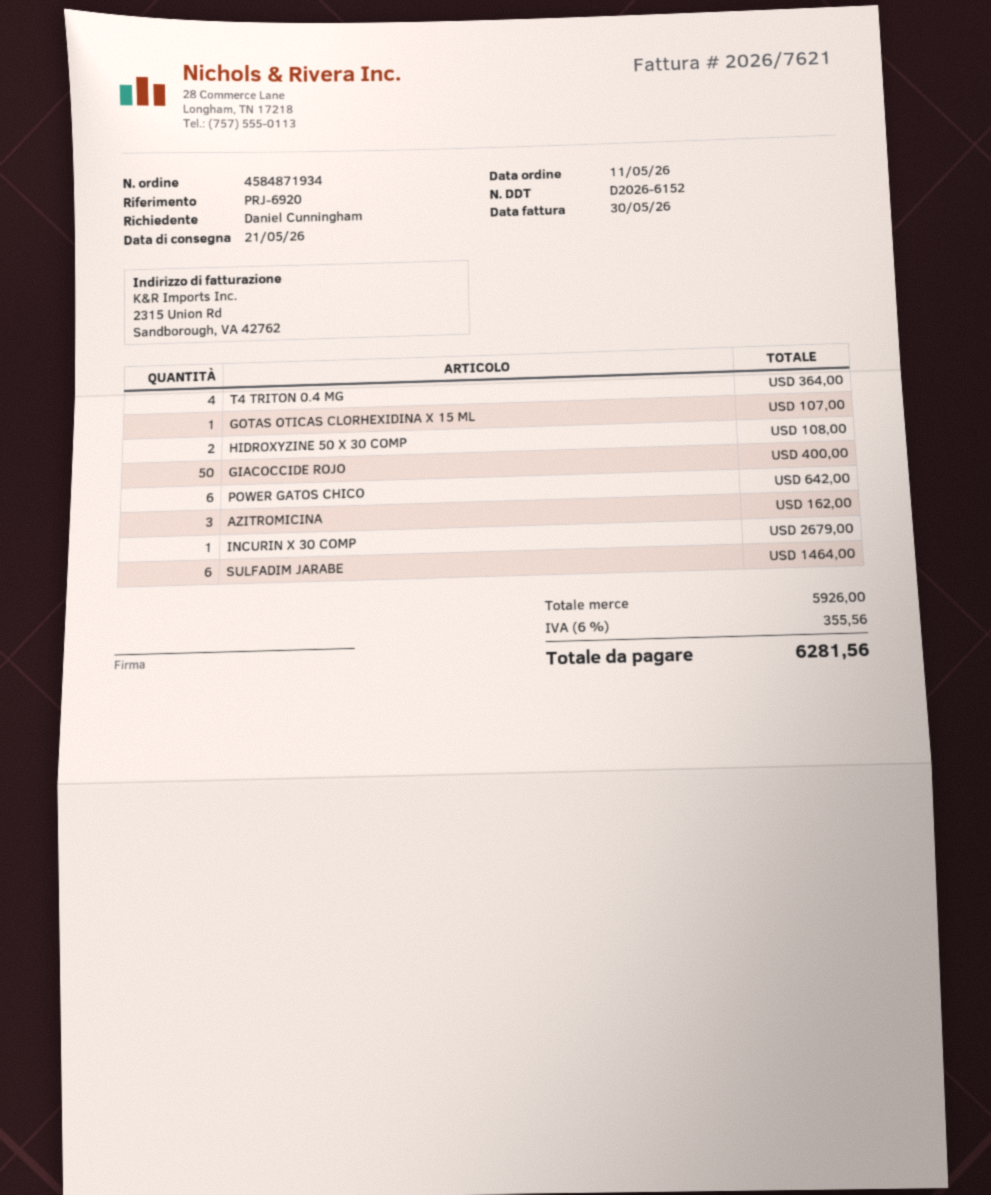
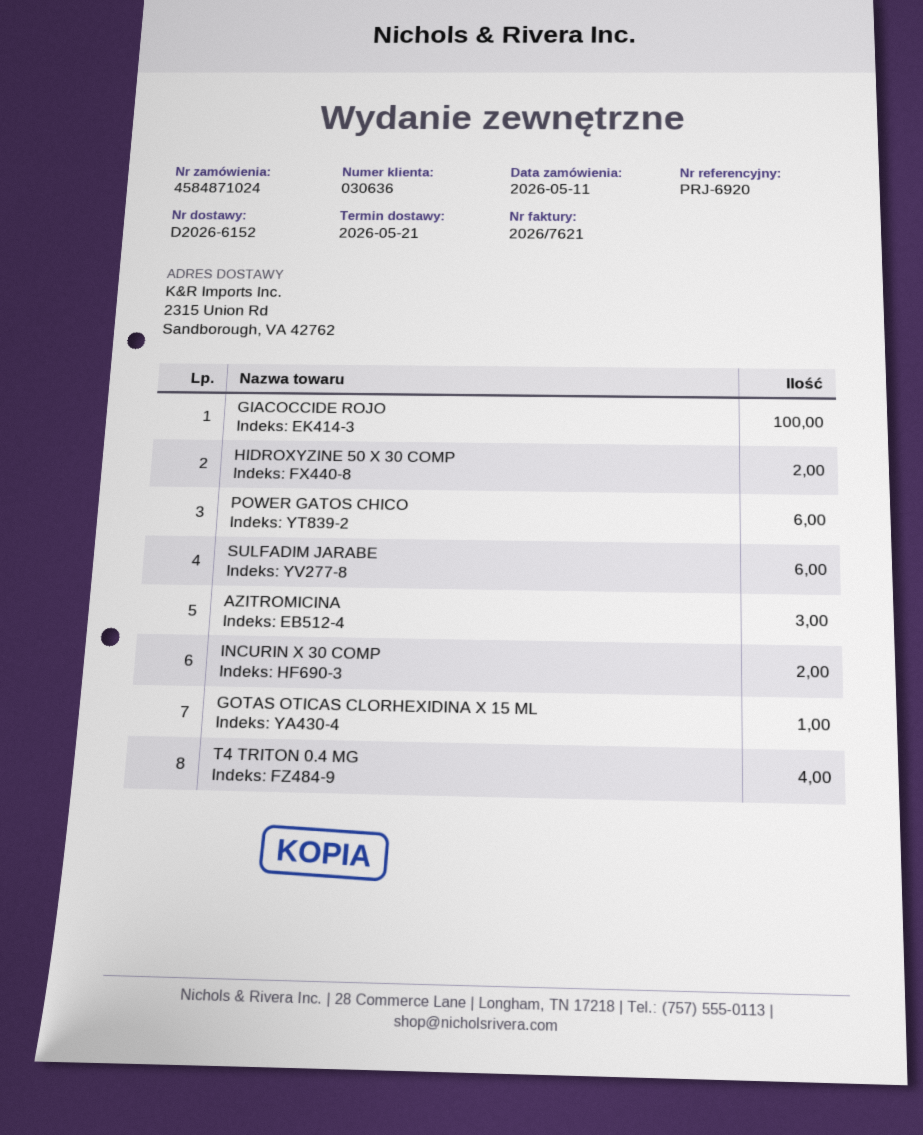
order number: 4584871934 -> 4584871024
GIACOCCIDE ROJO: 50 -> 100
INCURIN X 30 COMP: 1 -> 2

